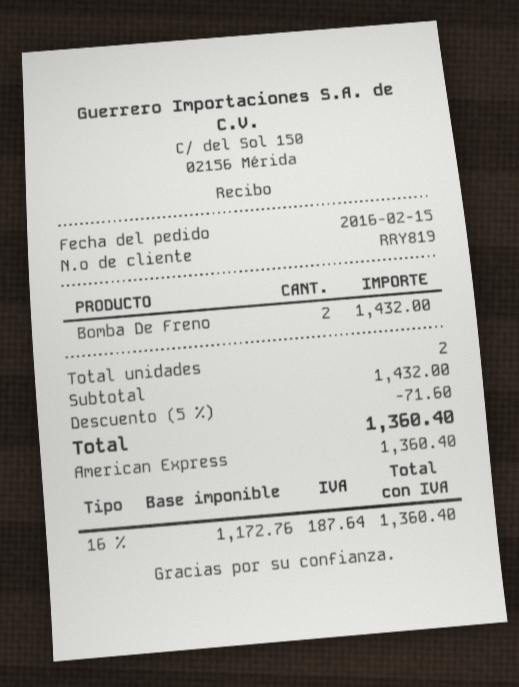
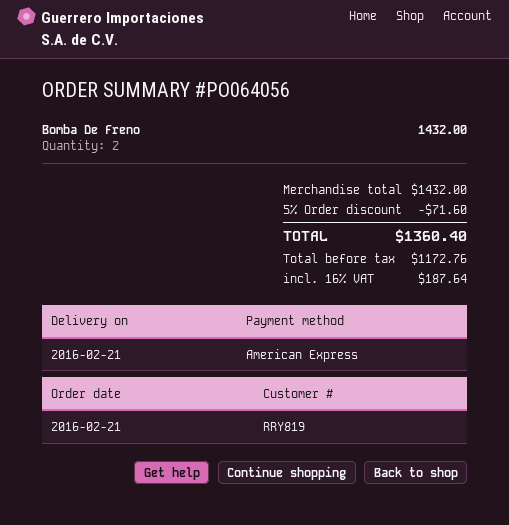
order date: 2016-02-15 -> 2016-02-21

